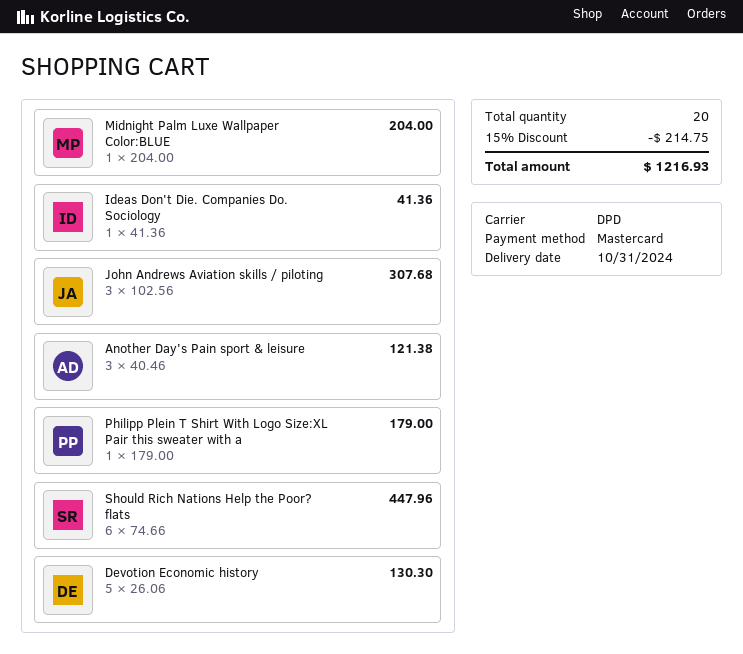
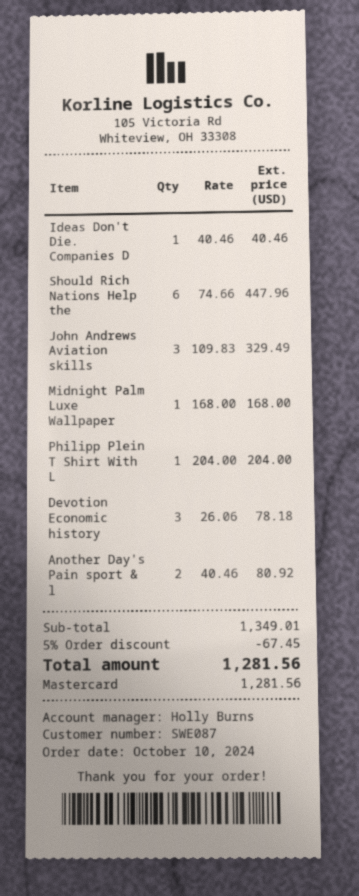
Midnight Palm Luxe Wallpaper Color:BLUE: 1 x 204.00 = 204.00 -> 1 x 168.00 = 168.00
Ideas Don't Die. Companies Do. Sociology: 1 x 41.36 = 41.36 -> 1 x 40.46 = 40.46
John Andrews Aviation skills / piloting: 3 x 102.56 = 307.68 -> 3 x 109.83 = 329.49
Another Day's Pain sport & leisure: 3 x 40.46 = 121.38 -> 2 x 40.46 = 80.92
Philipp Plein T Shirt With Logo Size:XL Pair this sweater with a: 1 x 179.00 = 179.00 -> 1 x 204.00 = 204.00
Devotion Economic history: 5 x 26.06 = 130.30 -> 3 x 26.06 = 78.18
discount: 15% = 214.75 -> 5% = 67.45
total: 1216.93 -> 1281.56

